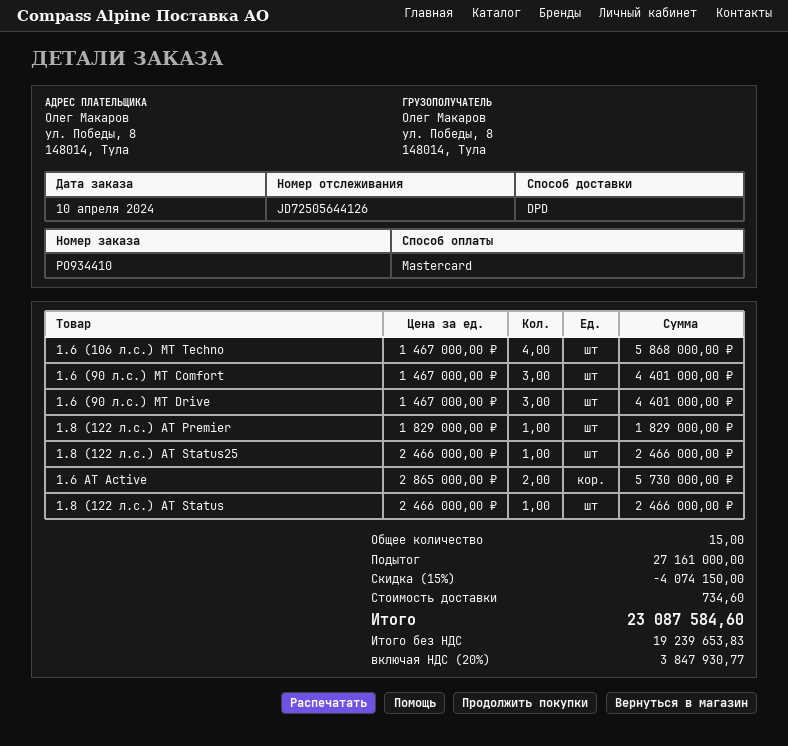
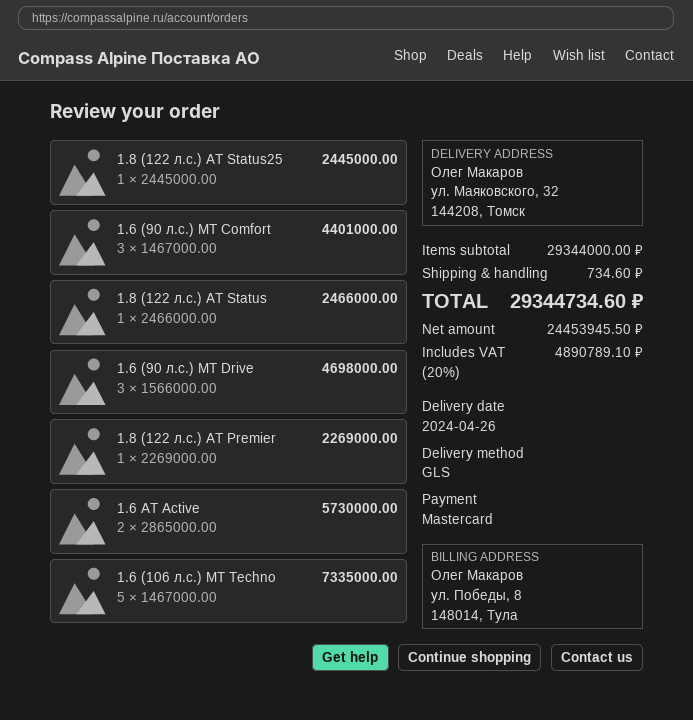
shipping method: DPD -> GLS
ship to: ул. Победы, 8, 148014, Тула -> ул. Маяковского, 32, 144208, Томск
1.6 (106 л.с.) MT Techno: 4 x 1467000.00 = 5868000.00 -> 5 x 1467000.00 = 7335000.00
1.6 (90 л.с.) MT Drive: 3 x 1467000.00 = 4401000.00 -> 3 x 1566000.00 = 4698000.00
1.8 (122 л.с.) AT Premier: 1 x 1829000.00 = 1829000.00 -> 1 x 2269000.00 = 2269000.00
1.8 (122 л.с.) AT Status25: 1 x 2466000.00 = 2466000.00 -> 1 x 2445000.00 = 2445000.00
subtotal: 27161000.00 -> 29344000.00
discount: 15% = 4074150.00 -> none
net: 19239653.83 -> 24453945.50
tax: 20% = 3847930.77 -> 20% = 4890789.10
total: 23087584.60 -> 29344734.60

